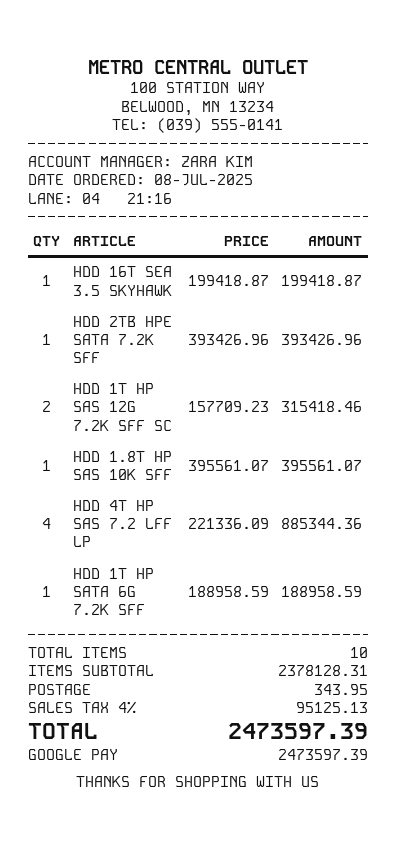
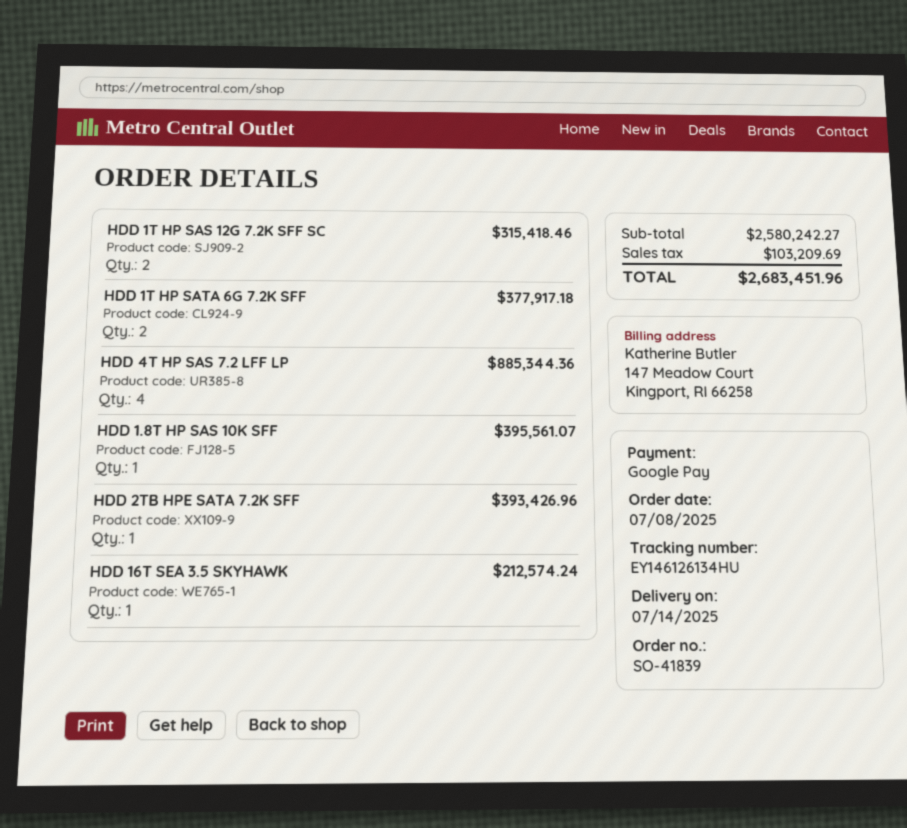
HDD 16T SEA 3.5 SKYHAWK: 1 for 199418.87 -> 1 for 212574.24
HDD 1T HP SATA 6G 7.2K SFF: 1 for 188958.59 -> 2 for 377917.18
subtotal: 2378128.31 -> 2580242.27
shipping: 343.95 -> none
tax: 95125.13 -> 103209.69
total: 2473597.39 -> 2683451.96

